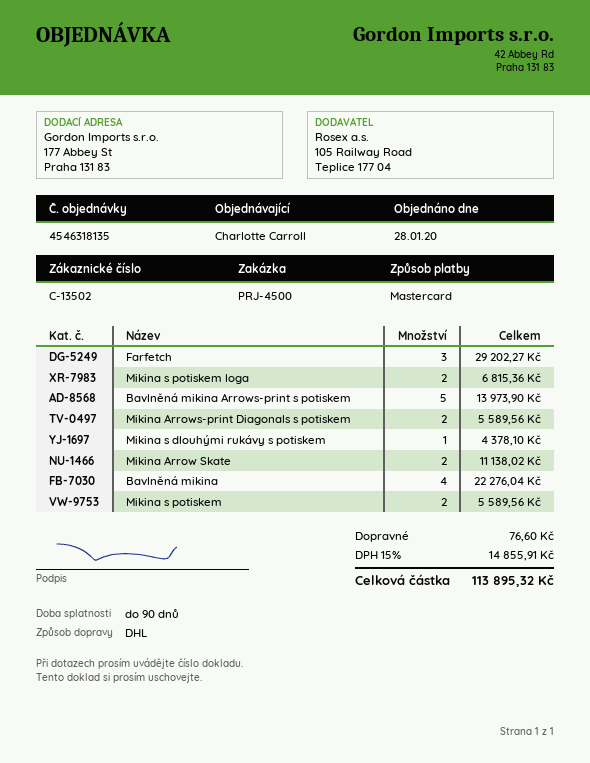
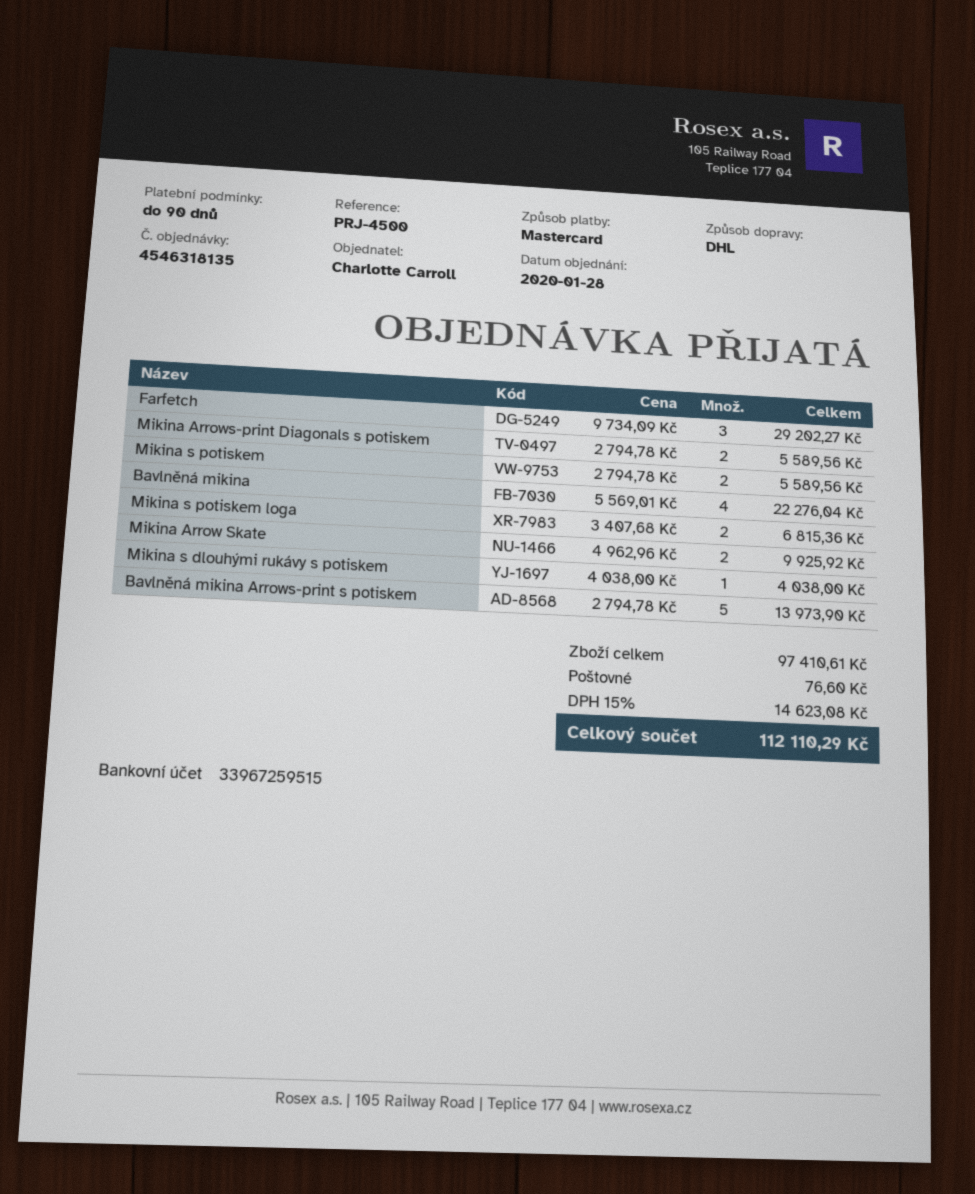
Mikina s dlouhými rukávy s potiskem: 1 for 4378.10 -> 1 for 4038.00
Mikina Arrow Skate: 2 for 11138.02 -> 2 for 9925.92
tax: 15% = 14855.91 -> 15% = 14623.08
total: 113895.32 -> 112110.29

